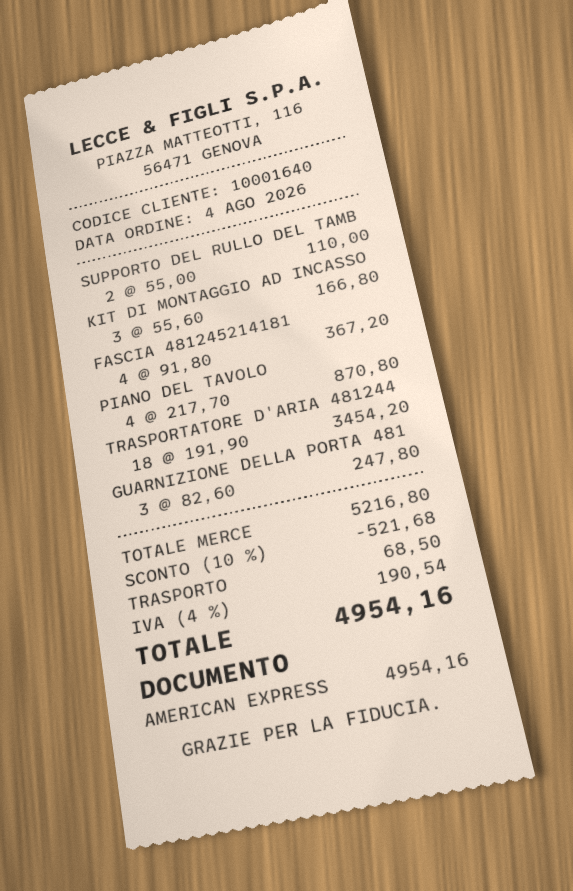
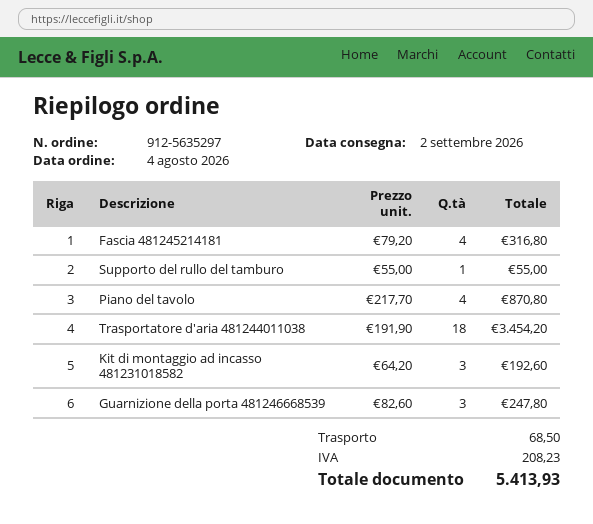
SUPPORTO DEL RULLO DEL TAMB: 2 x 55.00 = 110.00 -> 1 x 55.00 = 55.00
KIT DI MONTAGGIO AD INCASSO: 3 x 55.60 = 166.80 -> 3 x 64.20 = 192.60
FASCIA 481245214181: 4 x 91.80 = 367.20 -> 4 x 79.20 = 316.80
discount: 10% = 521.68 -> none
tax: 190.54 -> 208.23
total: 4954.16 -> 5413.93

